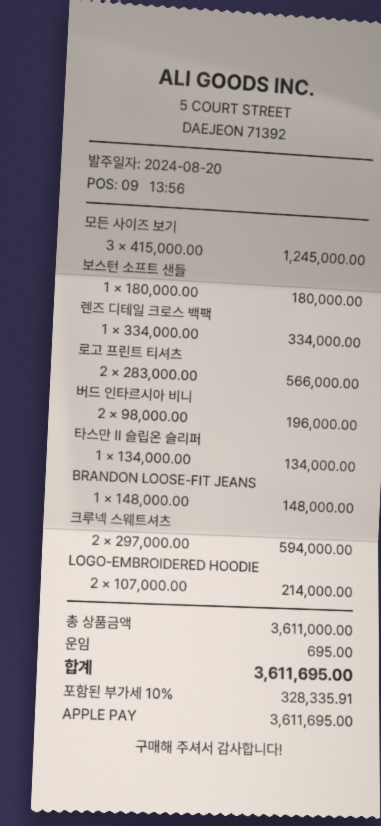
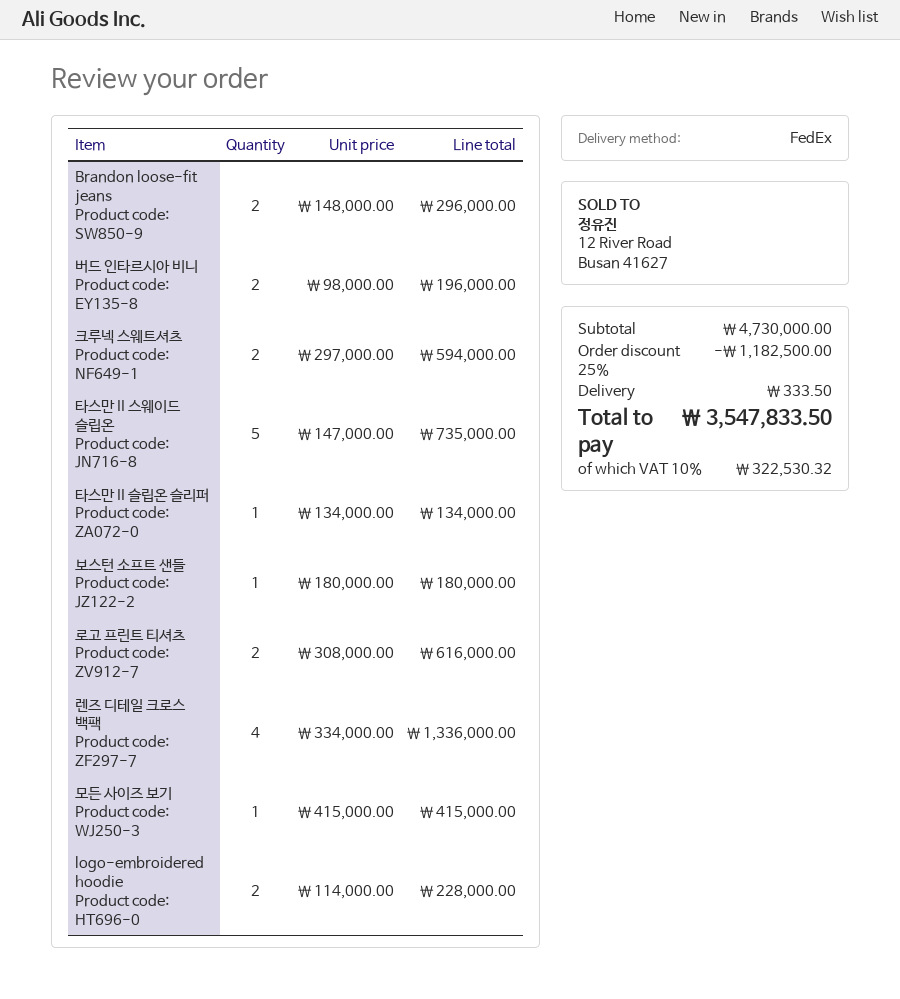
모든 사이즈 보기: 3 x 415000.00 = 1245000.00 -> 1 x 415000.00 = 415000.00
렌즈 디테일 크로스 백팩: 1 x 334000.00 = 334000.00 -> 4 x 334000.00 = 1336000.00
로고 프린트 티셔츠: 2 x 283000.00 = 566000.00 -> 2 x 308000.00 = 616000.00
BRANDON LOOSE-FIT JEANS: 1 x 148000.00 = 148000.00 -> 2 x 148000.00 = 296000.00
LOGO-EMBROIDERED HOODIE: 2 x 107000.00 = 214000.00 -> 2 x 114000.00 = 228000.00
타스만 II 스웨이드 슬립온: none -> 5 x 147000.00 = 735000.00
subtotal: 3611000.00 -> 4730000.00
discount: none -> 25% = 1182500.00
shipping: 695.00 -> 333.50
tax: 10% = 328335.91 -> 10% = 322530.32
total: 3611695.00 -> 3547833.50

